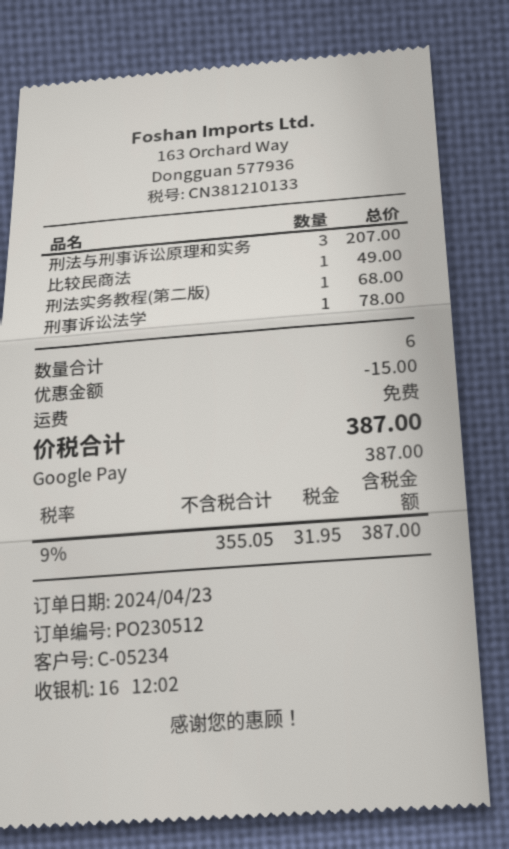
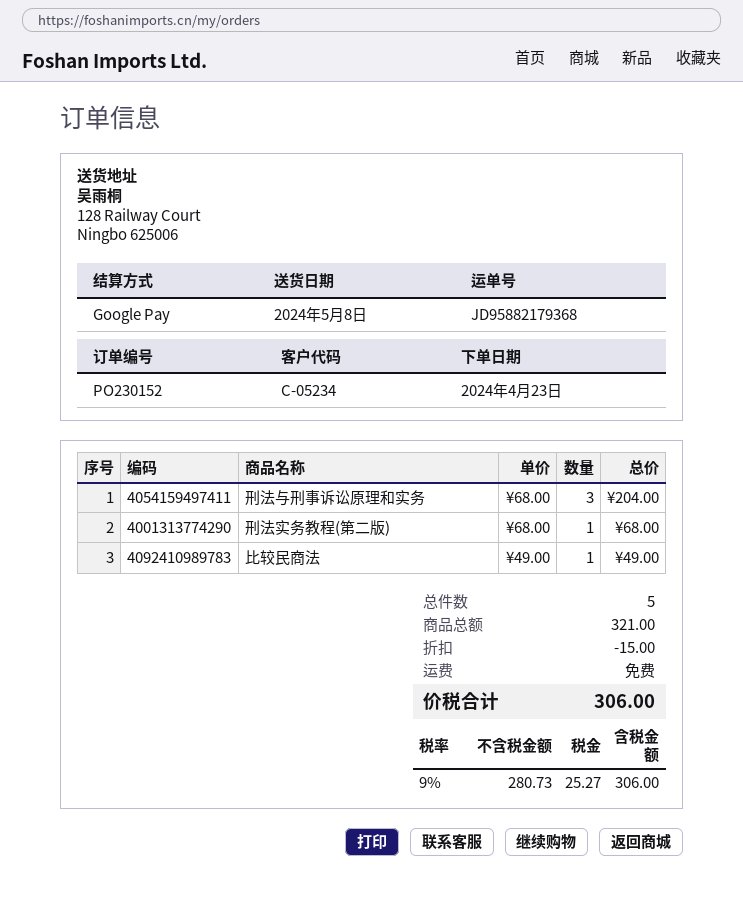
order number: PO230512 -> PO230152
刑法与刑事诉讼原理和实务: 3 for 207.00 -> 3 for 204.00
刑事诉讼法学: 1 for 78.00 -> none
total quantity: 6 -> 5
net: 355.05 -> 280.73
tax: 9% = 31.95 -> 9% = 25.27
total: 387.00 -> 306.00

